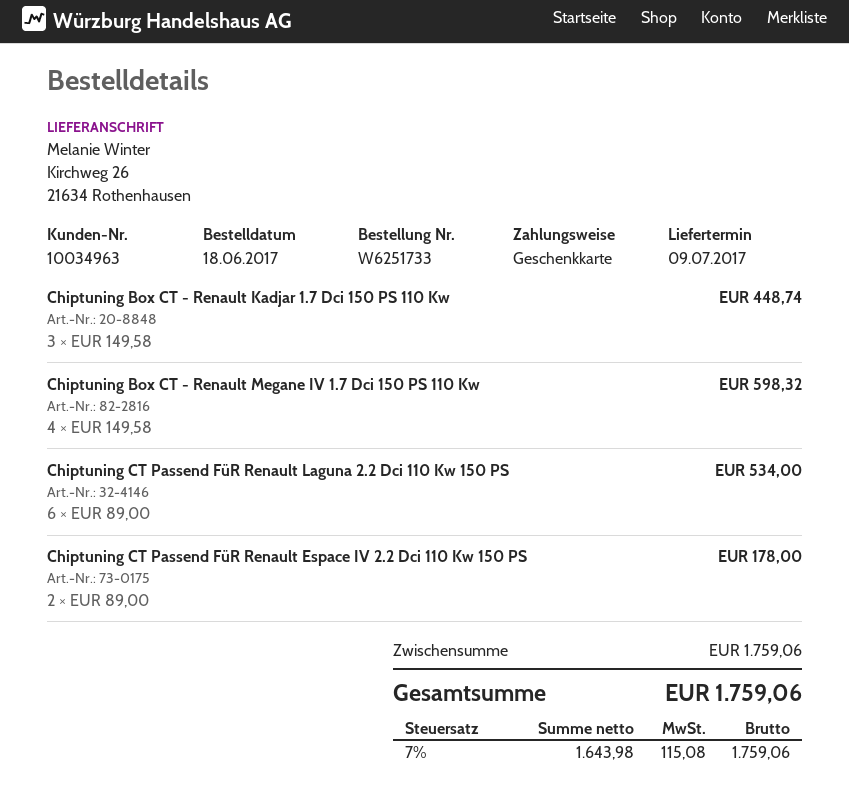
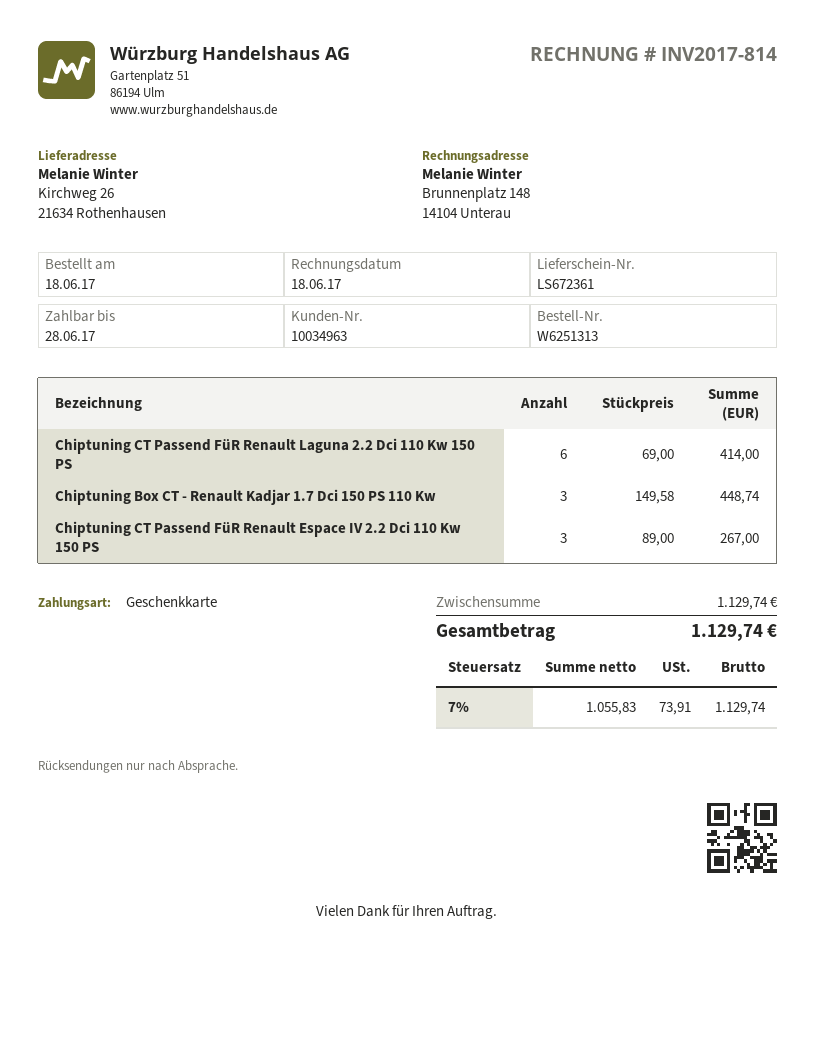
order number: W6251733 -> W6251313
Chiptuning Box CT - Renault Megane IV 1.7 Dci 150 PS 110 Kw: 4 x 149.58 = 598.32 -> none
Chiptuning CT Passend FüR Renault Laguna 2.2 Dci 110 Kw 150 PS: 6 x 89.00 = 534.00 -> 6 x 69.00 = 414.00
Chiptuning CT Passend FüR Renault Espace IV 2.2 Dci 110 Kw 150 PS: 2 x 89.00 = 178.00 -> 3 x 89.00 = 267.00
subtotal: 1759.06 -> 1129.74
net: 1643.98 -> 1055.83
tax: 7% = 115.08 -> 7% = 73.91
total: 1759.06 -> 1129.74

